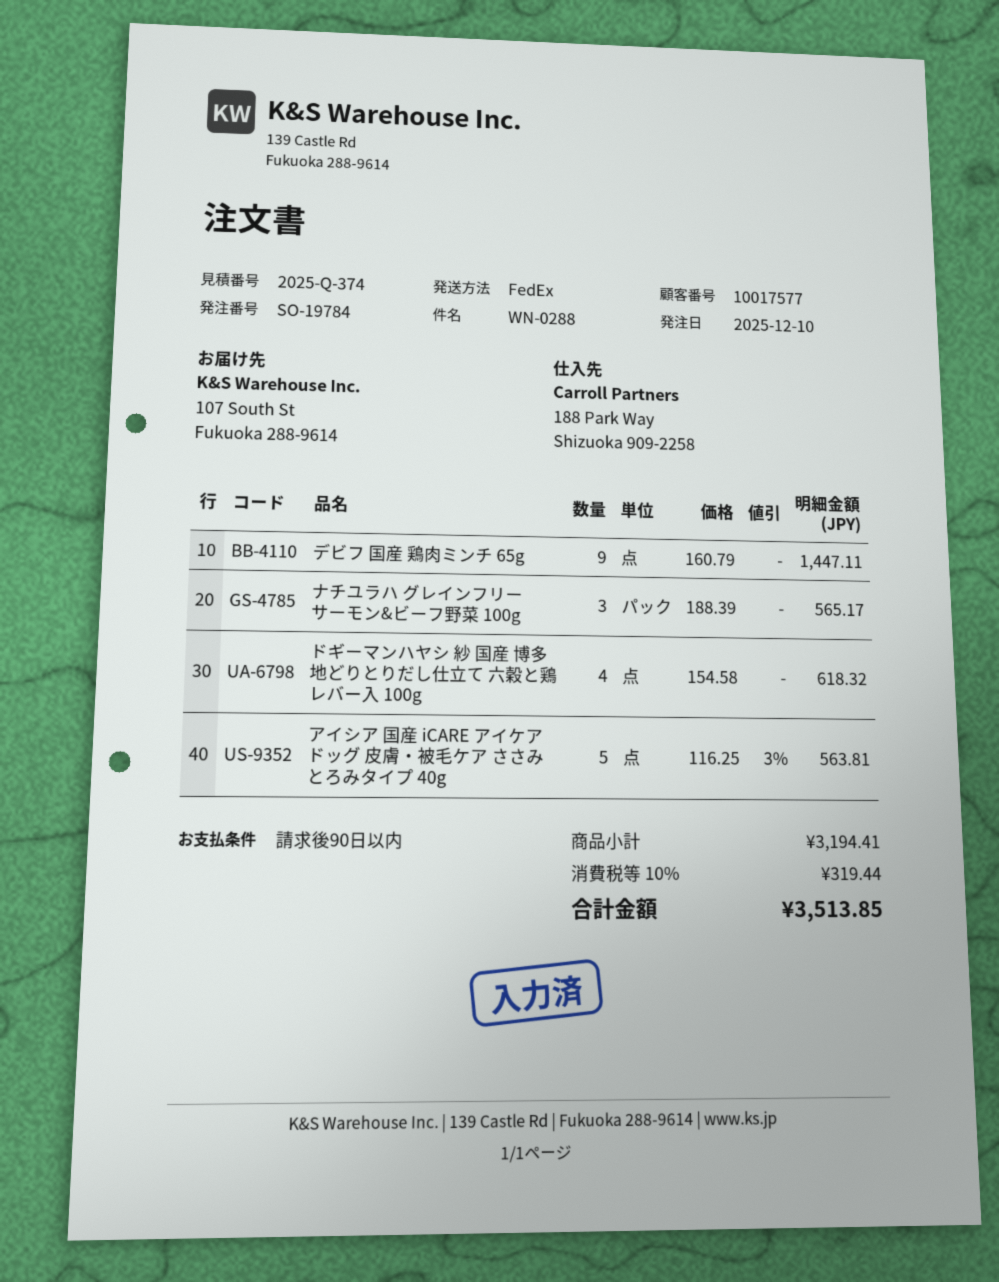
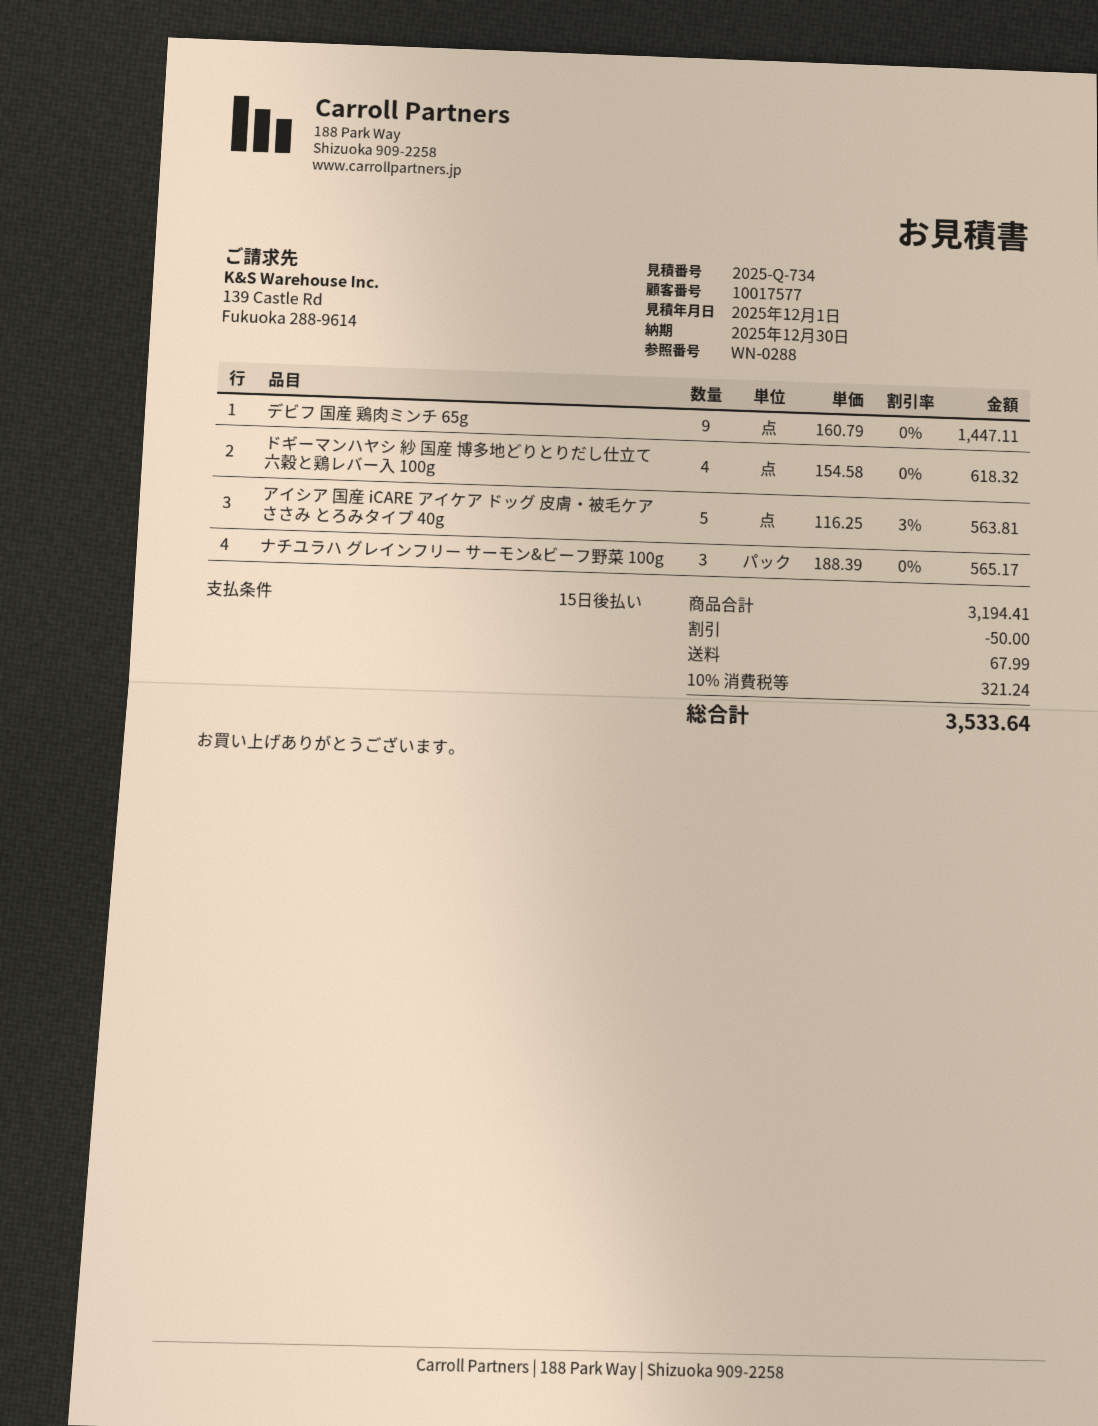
quote number: 2025-Q-374 -> 2025-Q-734
payment terms: 90 days -> 15 days
discount: none -> 50.00
shipping: none -> 67.99
tax: 10% = 319.44 -> 10% = 321.24
total: 3513.85 -> 3533.64

